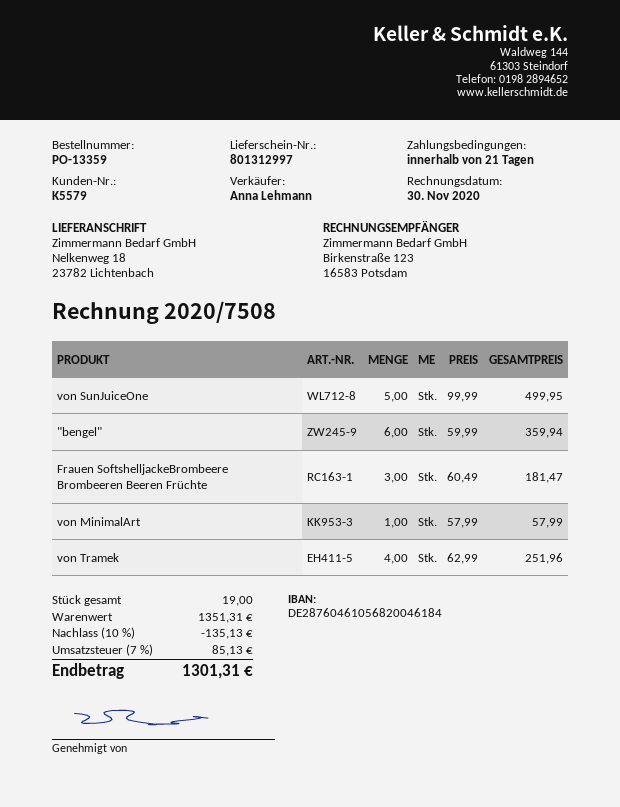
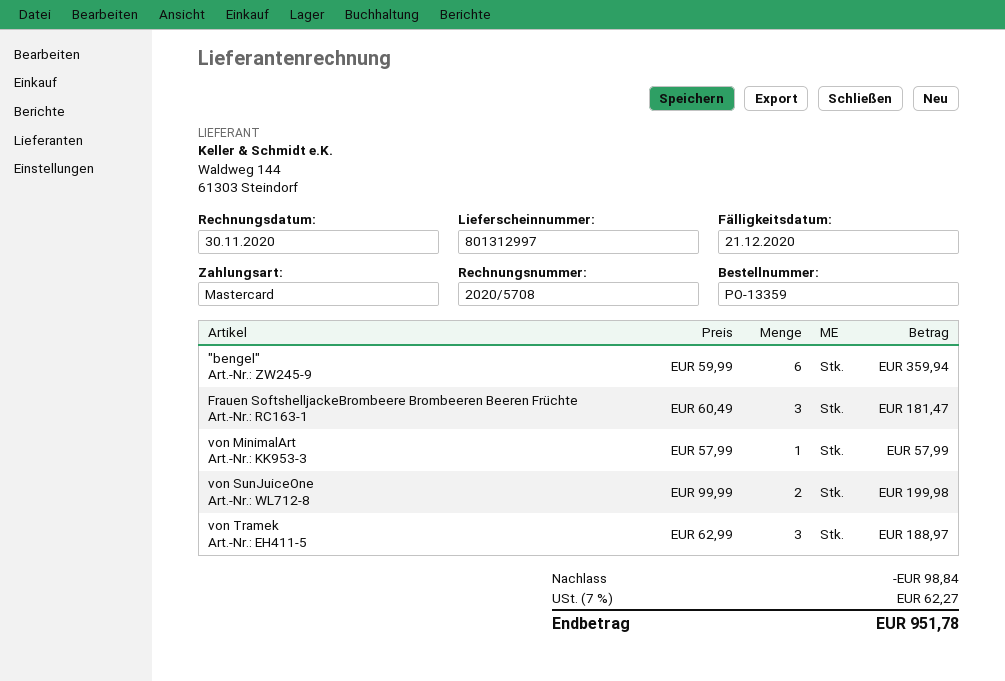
invoice number: 2020/7508 -> 2020/5708
von SunJuiceOne: 5 x 99.99 = 499.95 -> 2 x 99.99 = 199.98
von Tramek: 4 x 62.99 = 251.96 -> 3 x 62.99 = 188.97
discount: 135.13 -> 98.84
tax: 7% = 85.13 -> 7% = 62.27
total: 1301.31 -> 951.78

